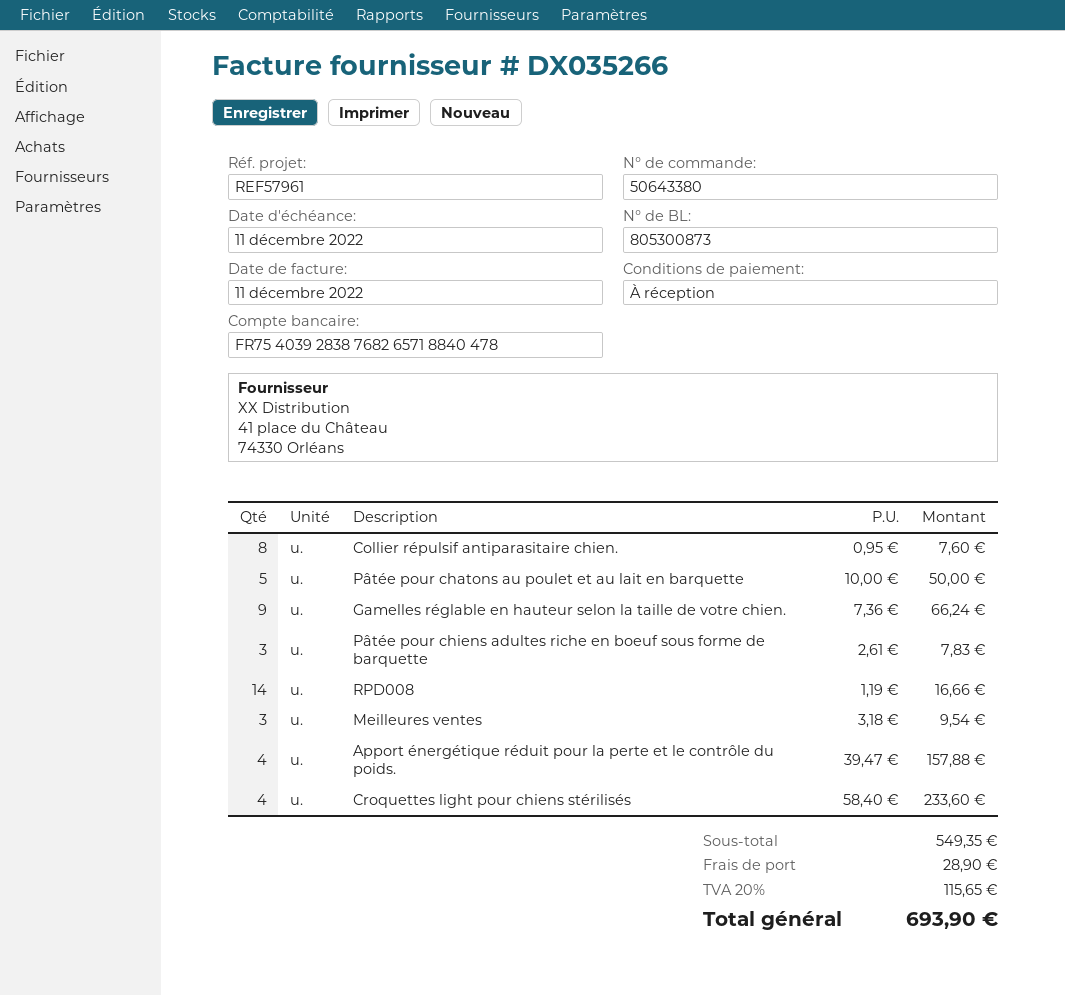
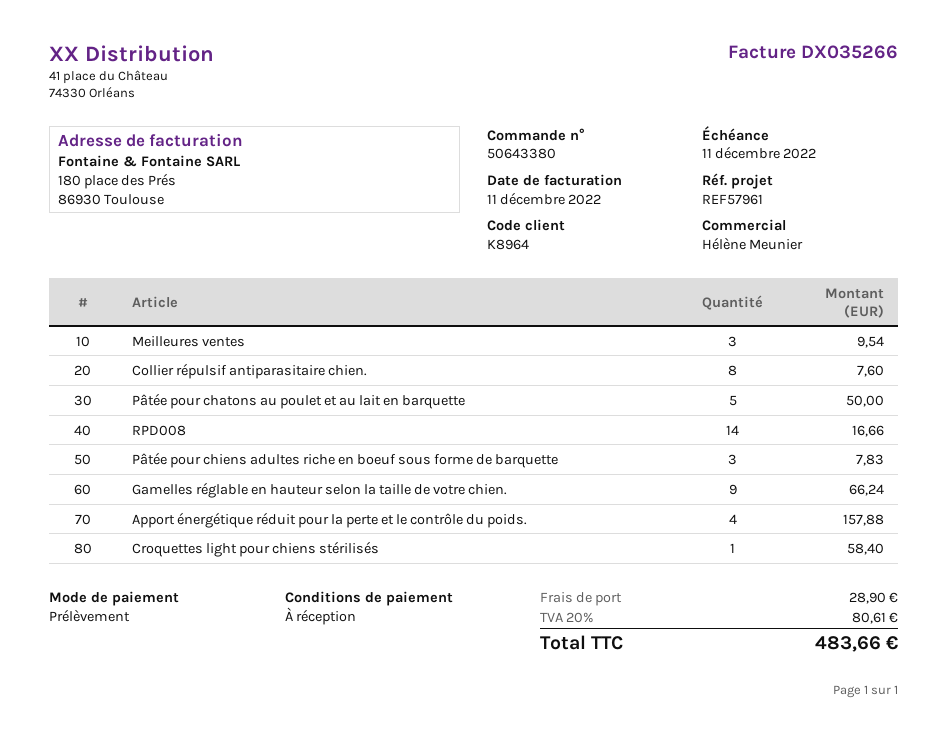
Croquettes light pour chiens stérilisés: 4 for 233.60 -> 1 for 58.40
tax: 20% = 115.65 -> 20% = 80.61
total: 693.90 -> 483.66

